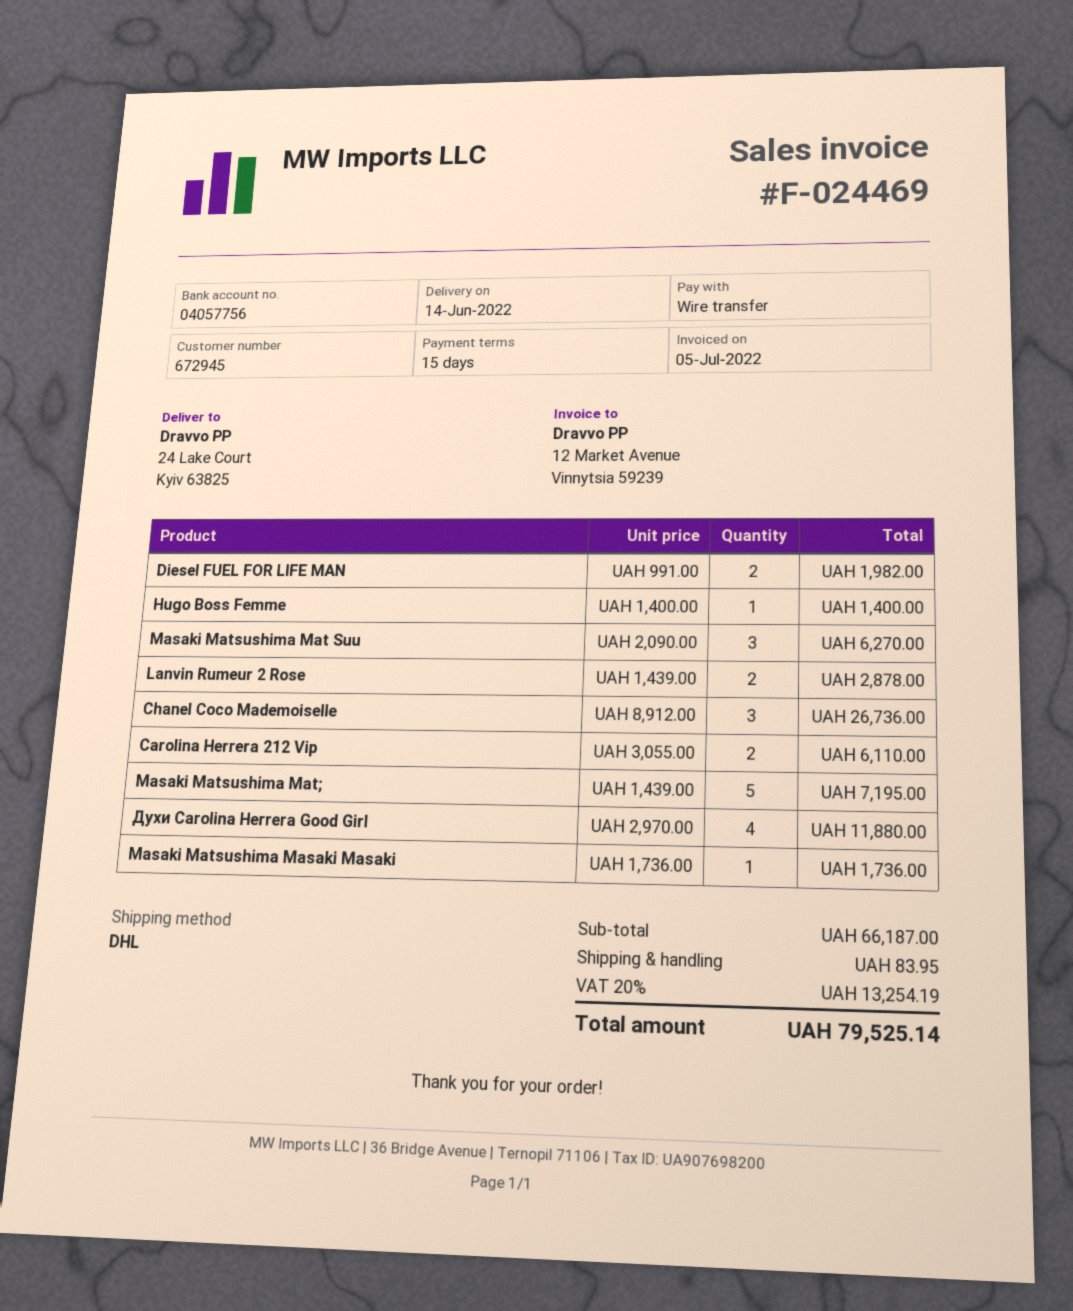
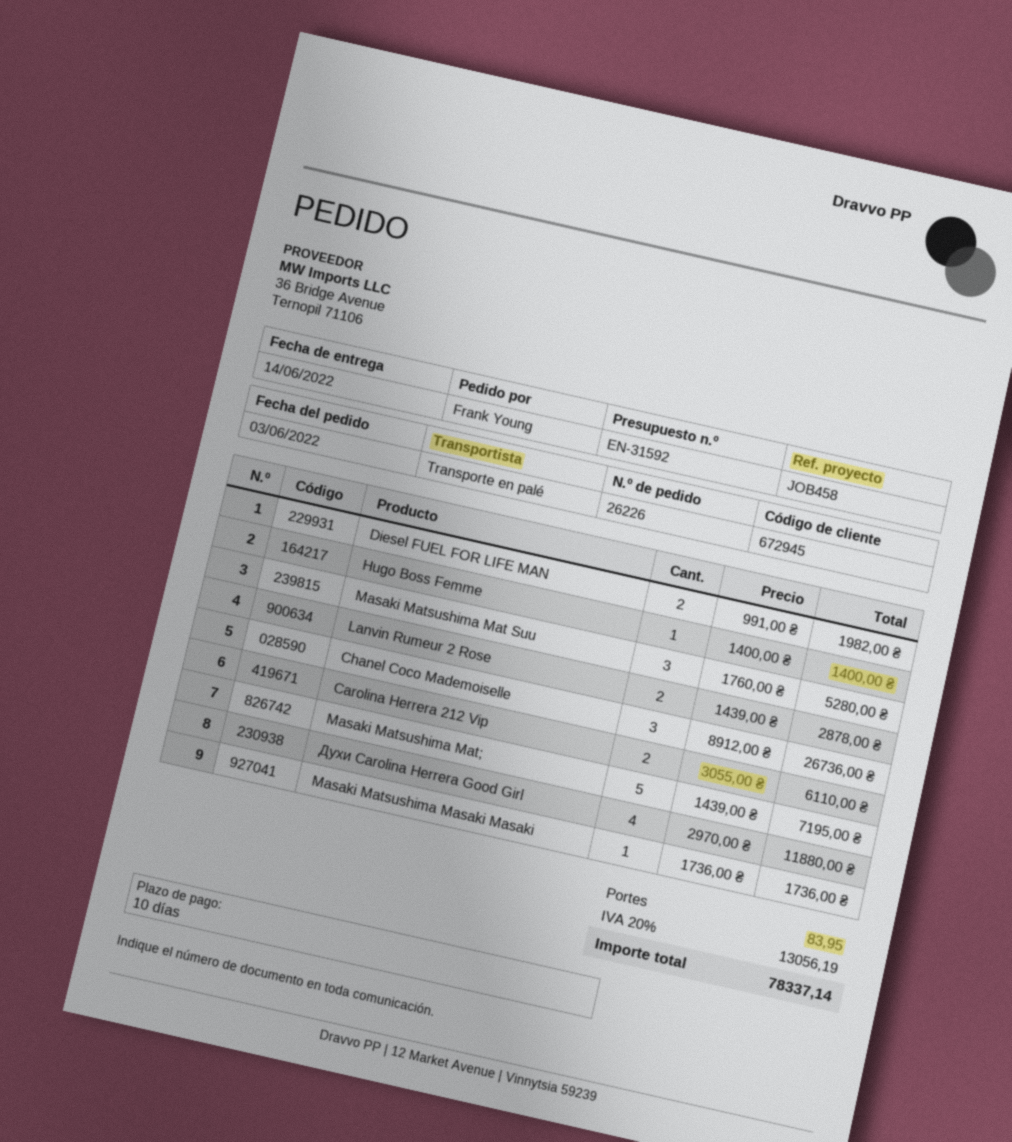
payment terms: 15 days -> 10 days
shipping method: DHL -> pallet freight
Masaki Matsushima Mat Suu: 3 x 2090.00 = 6270.00 -> 3 x 1760.00 = 5280.00
tax: 20% = 13254.19 -> 20% = 13056.19
total: 79525.14 -> 78337.14

